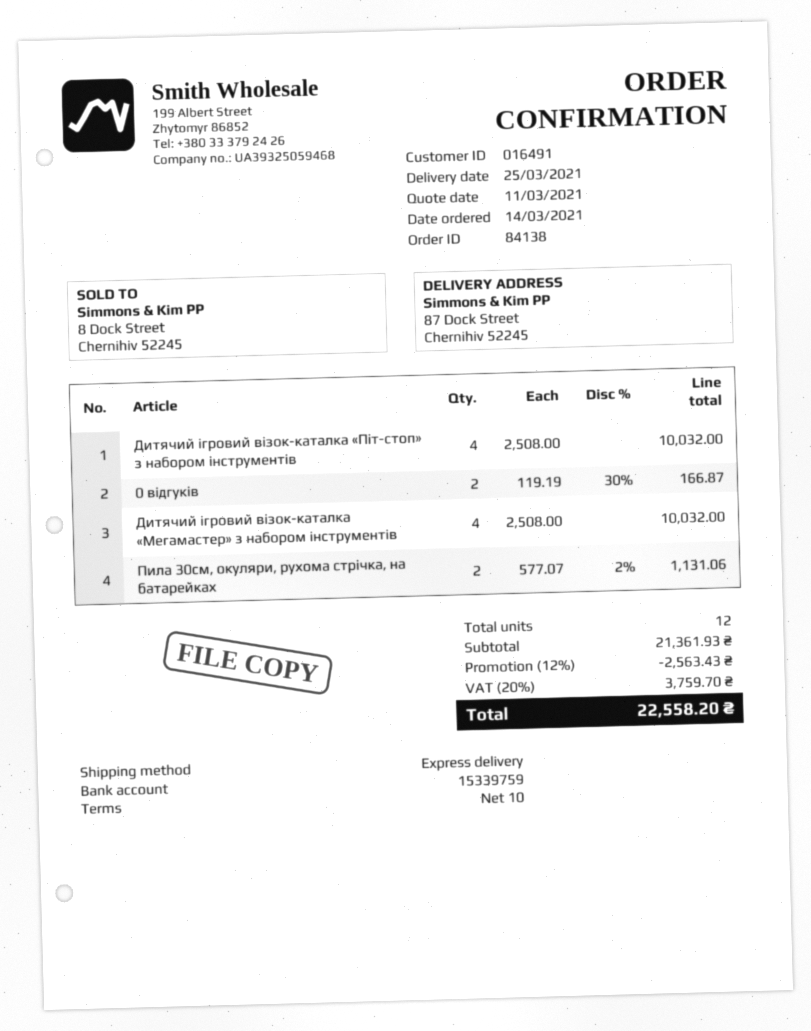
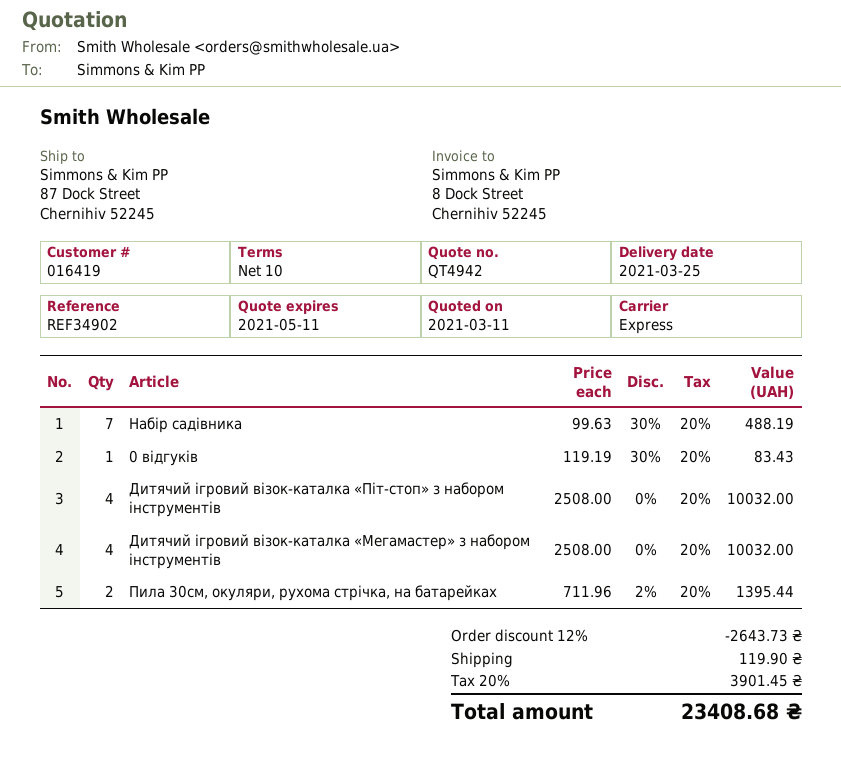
customer number: 016491 -> 016419
0 відгуків: 2 x 119.19 - 30% = 166.87 -> 1 x 119.19 - 30% = 83.43
Пила 30см, окуляри, рухома стрічка, на батарейках: 2 x 577.07 - 2% = 1131.06 -> 2 x 711.96 - 2% = 1395.44
Набір садівника: none -> 7 x 99.63 - 30% = 488.19
discount: 12% = 2563.43 -> 12% = 2643.73
shipping: none -> 119.90
tax: 20% = 3759.70 -> 20% = 3901.45
total: 22558.20 -> 23408.68

